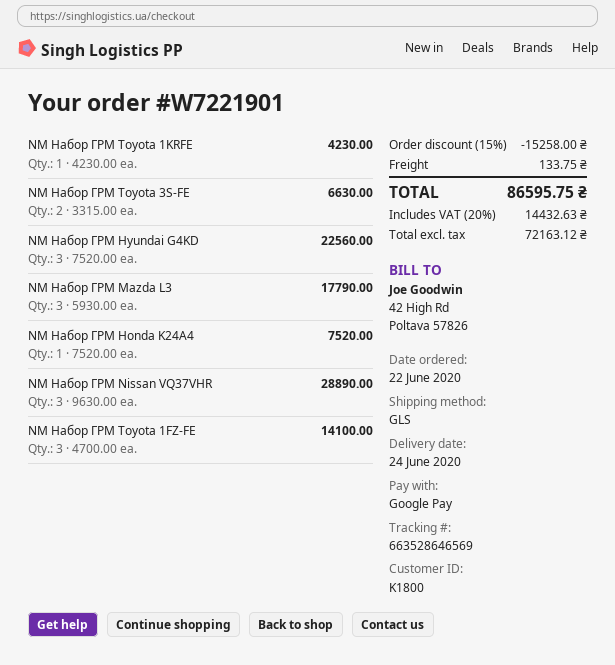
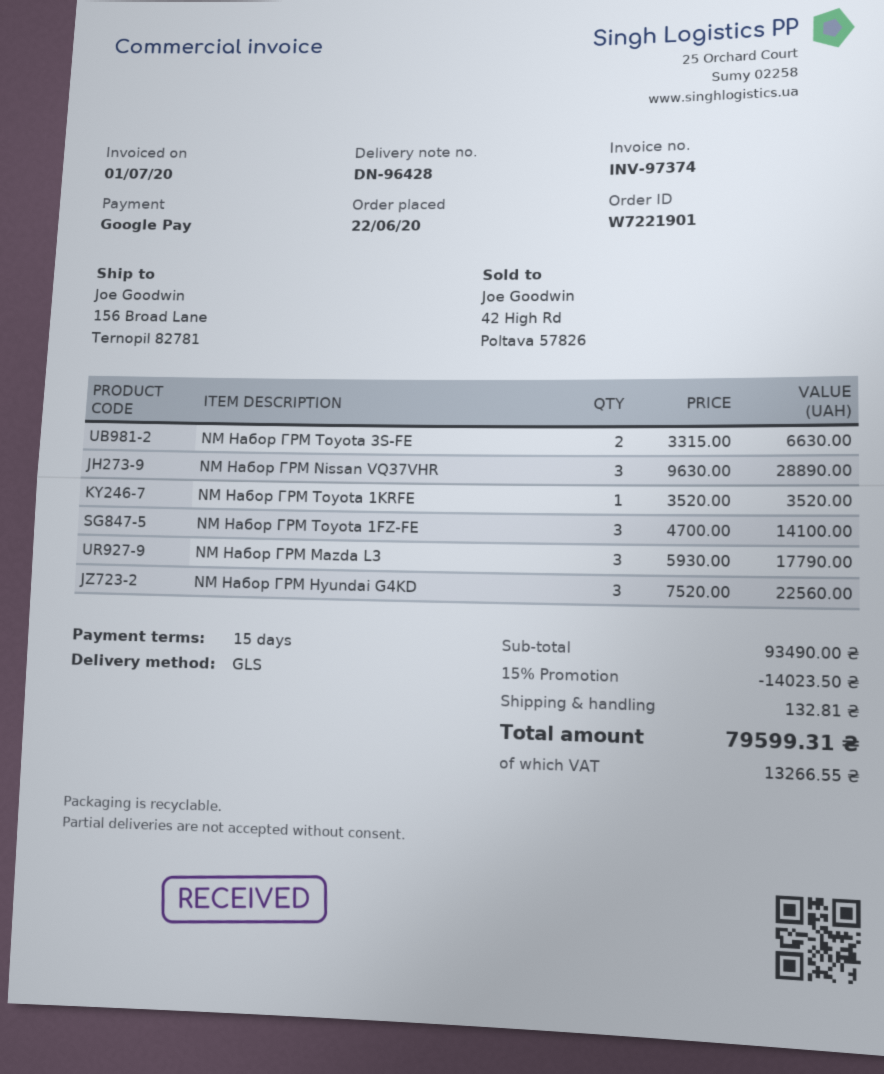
NM Набор ГРМ Toyota 1KRFE: 1 x 4230.00 = 4230.00 -> 1 x 3520.00 = 3520.00
NM Набор ГРМ Honda K24A4: 1 x 7520.00 = 7520.00 -> none
discount: 15% = 15258.00 -> 15% = 14023.50
shipping: 133.75 -> 132.81
tax: 14432.63 -> 13266.55
total: 86595.75 -> 79599.31

